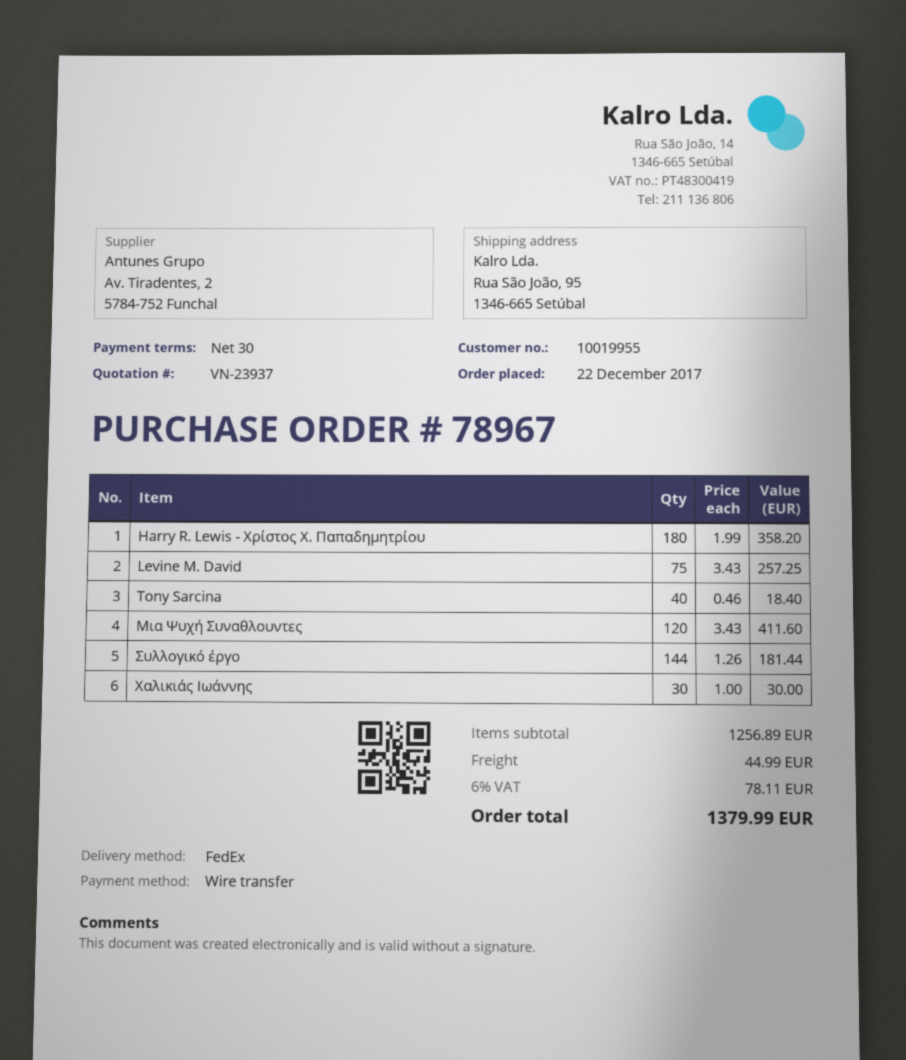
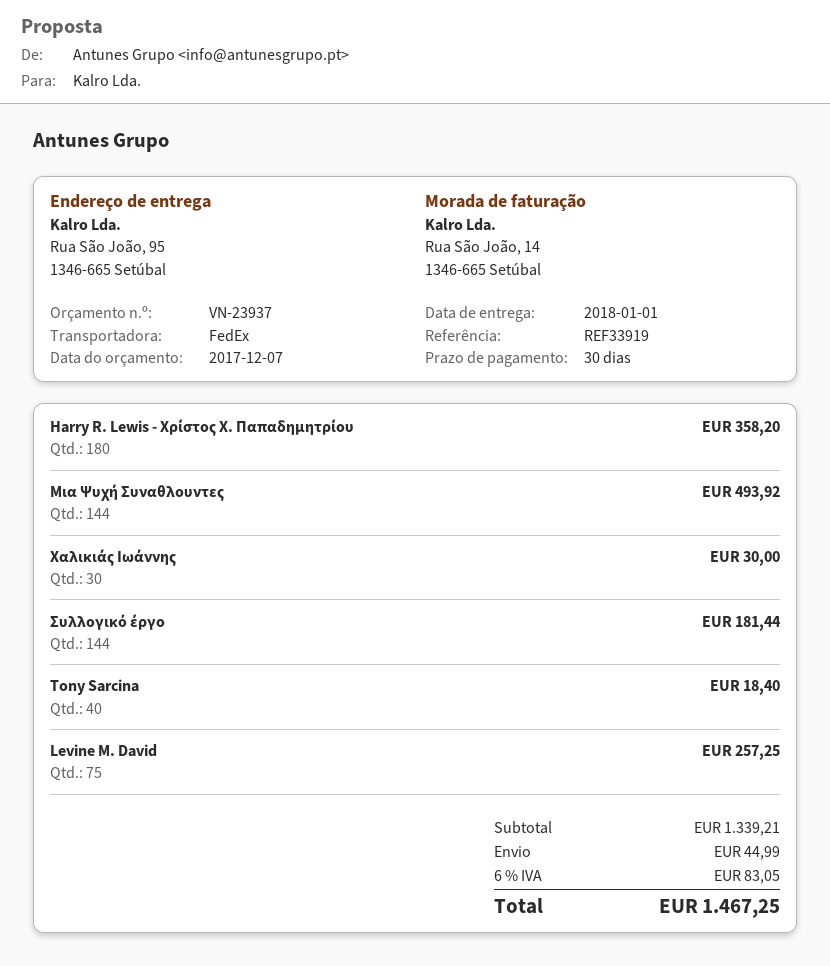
Μια Ψυχή Συναθλουντες: 120 for 411.60 -> 144 for 493.92
subtotal: 1256.89 -> 1339.21
tax: 6% = 78.11 -> 6% = 83.05
total: 1379.99 -> 1467.25

